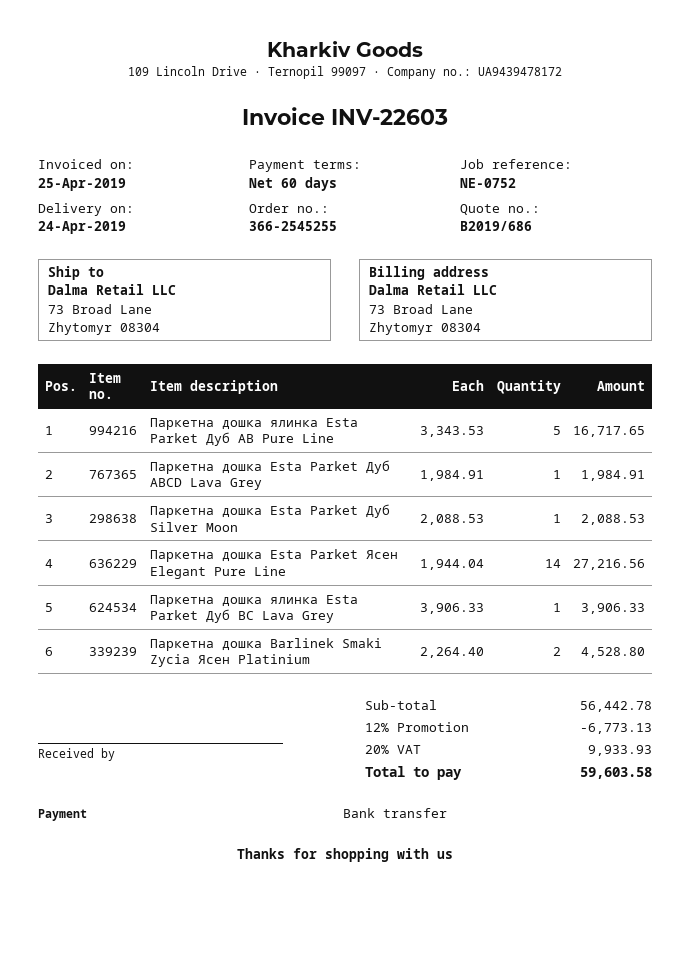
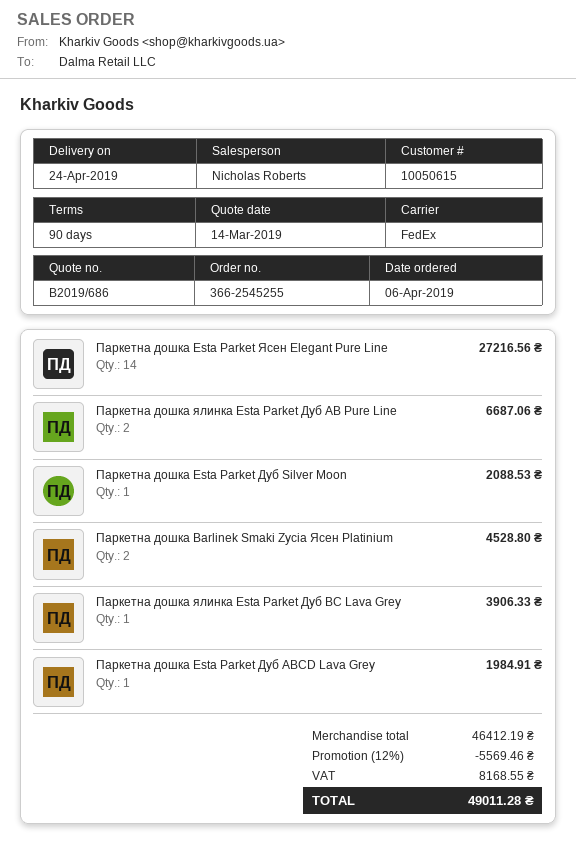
payment terms: 60 days -> 90 days
Паркетна дошка ялинка Esta Parket Дуб AB Pure Line: 5 for 16717.65 -> 2 for 6687.06
subtotal: 56442.78 -> 46412.19
discount: 12% = 6773.13 -> 12% = 5569.46
tax: 9933.93 -> 8168.55
total: 59603.58 -> 49011.28

